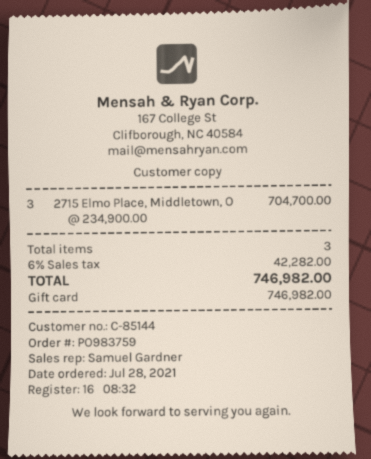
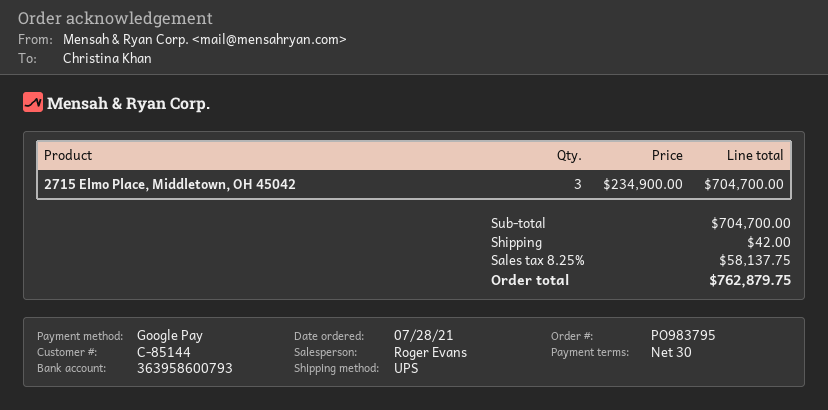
order number: PO983759 -> PO983795
sales rep: Samuel Gardner -> Roger Evans
payment method: gift card -> Google Pay
shipping: none -> 42.00
tax: 6% = 42282.00 -> 8.25% = 58137.75
total: 746982.00 -> 762879.75

